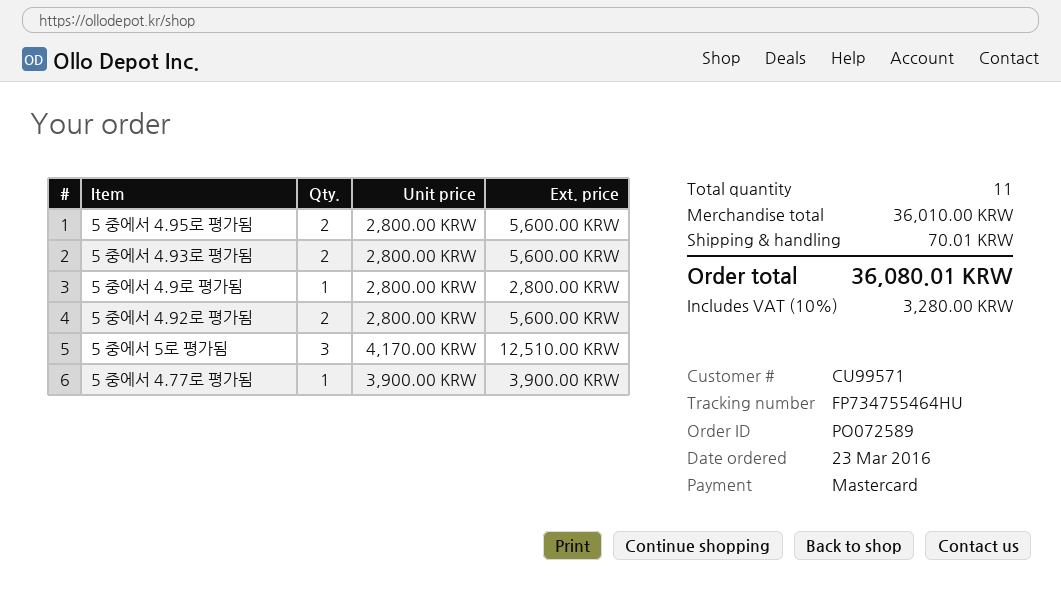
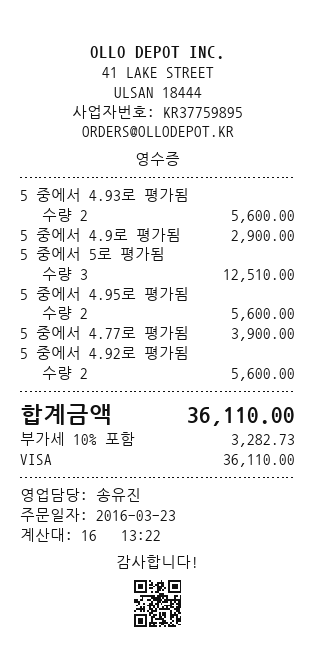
payment method: Mastercard -> Visa
5 중에서 4.9로 평가됨: 1 for 2800.00 -> 1 for 2900.00
shipping: 70.01 -> none
tax: 10% = 3280.00 -> 10% = 3282.73
total: 36080.01 -> 36110.00

